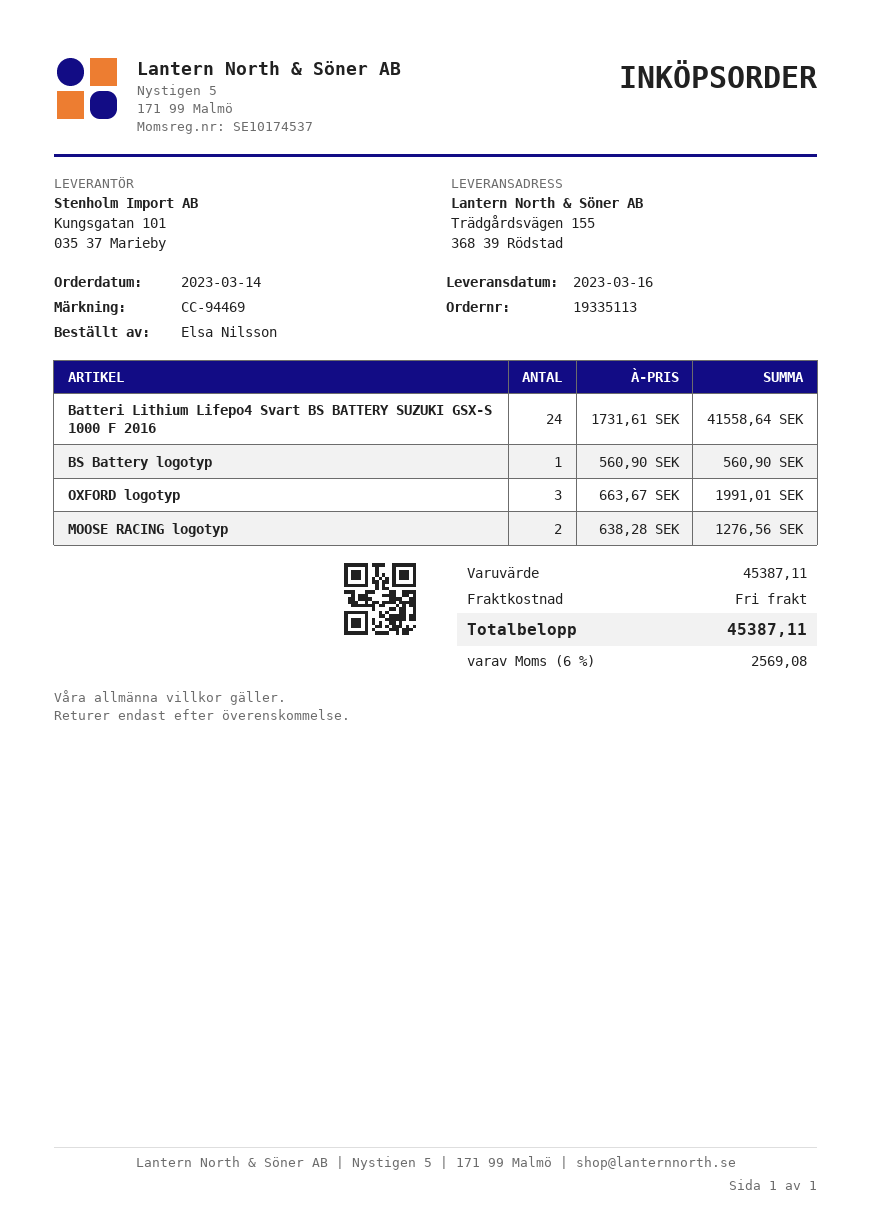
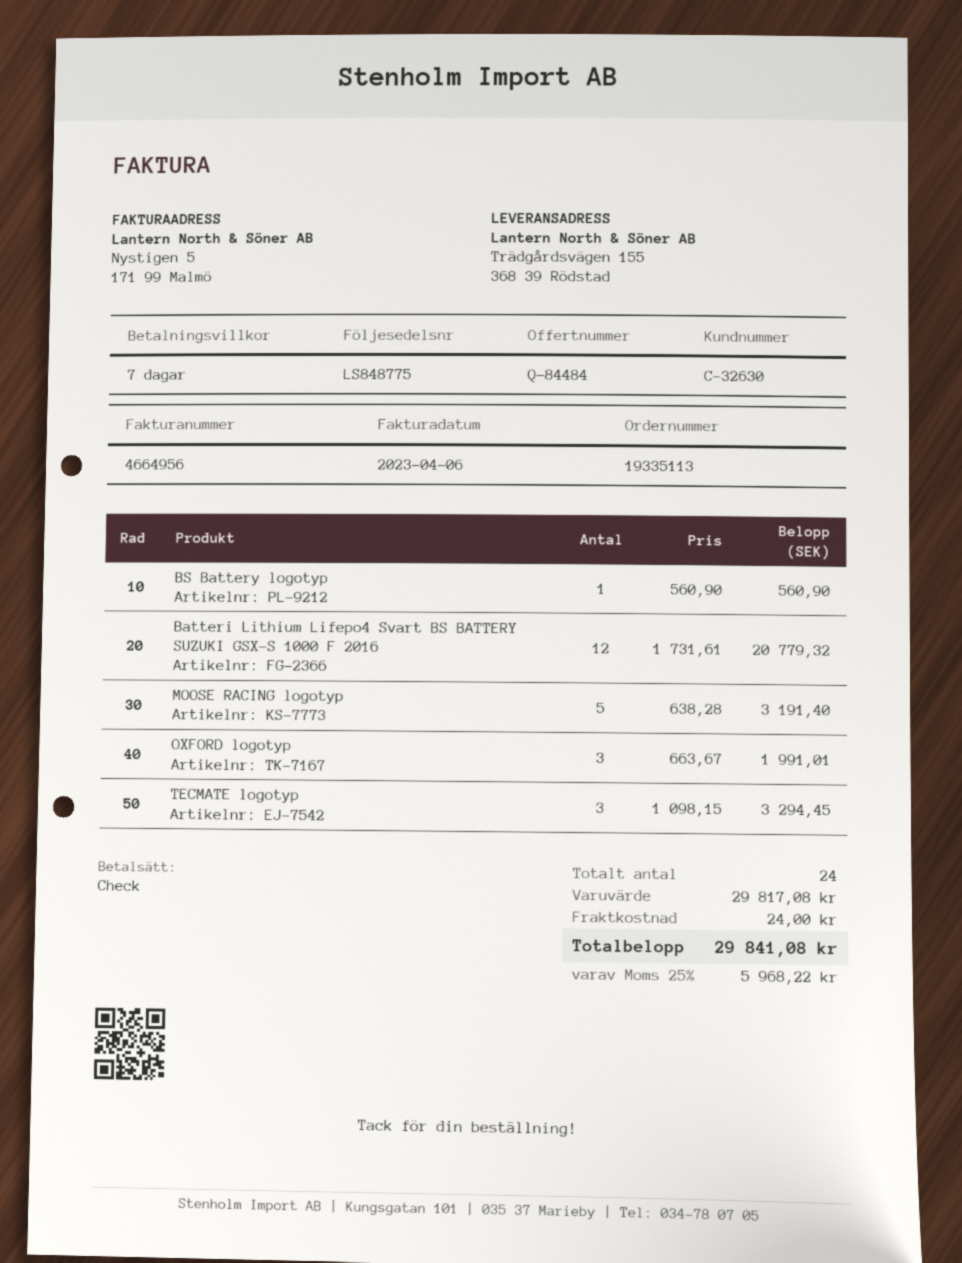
Batteri Lithium Lifepo4 Svart BS BATTERY SUZUKI GSX-S 1000 F 2016: 24 x 1731.61 = 41558.64 -> 12 x 1731.61 = 20779.32
MOOSE RACING logotyp: 2 x 638.28 = 1276.56 -> 5 x 638.28 = 3191.40
TECMATE logotyp: none -> 3 x 1098.15 = 3294.45
subtotal: 45387.11 -> 29817.08
shipping: 0.00 -> 24.00
tax: 6% = 2569.08 -> 25% = 5968.22
total: 45387.11 -> 29841.08

